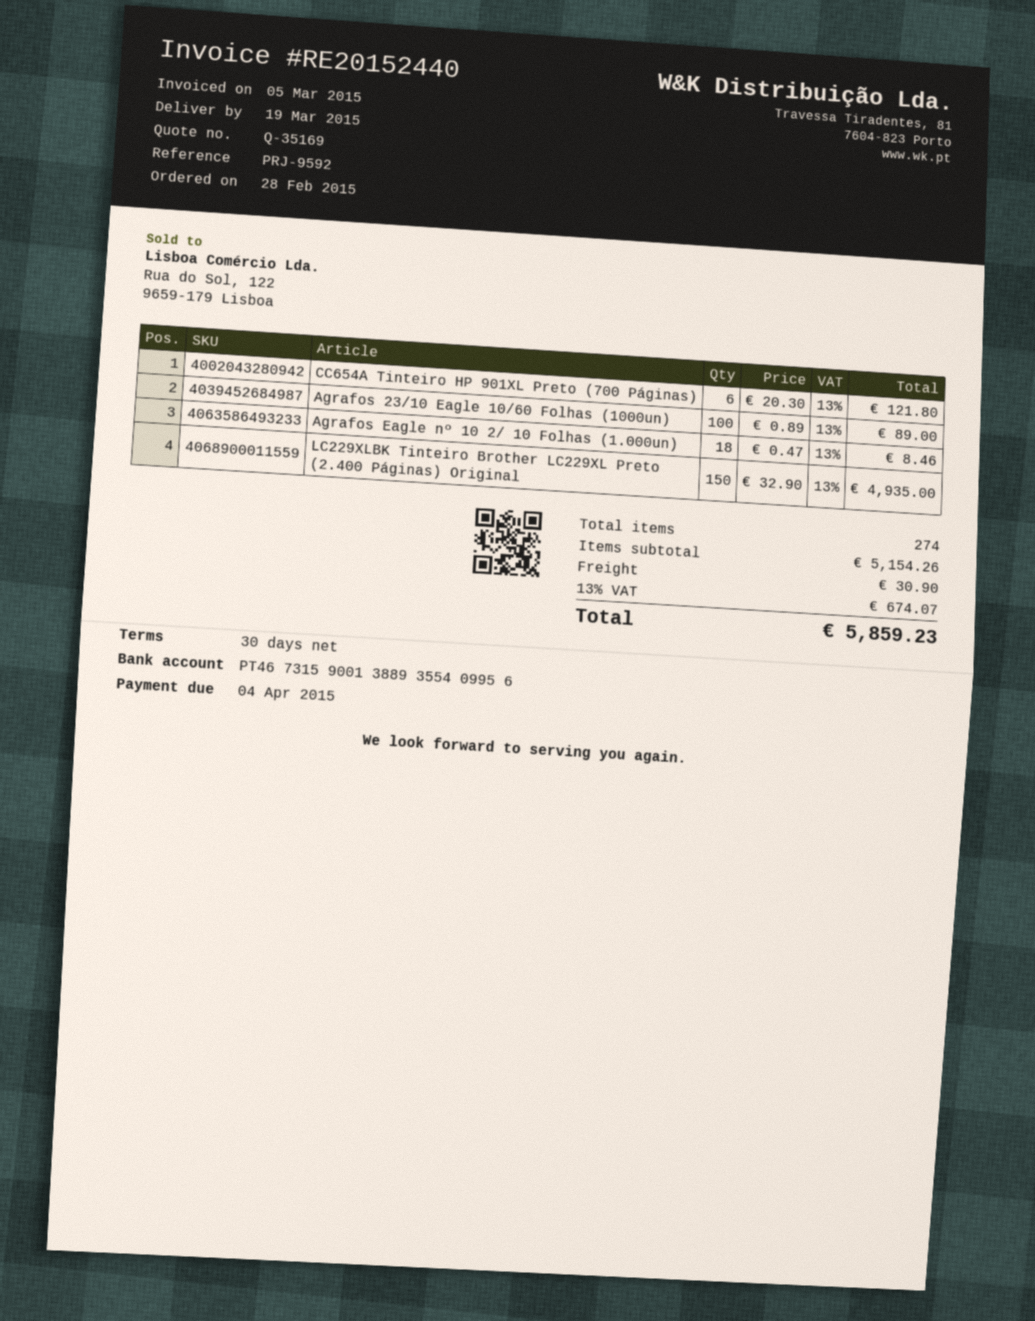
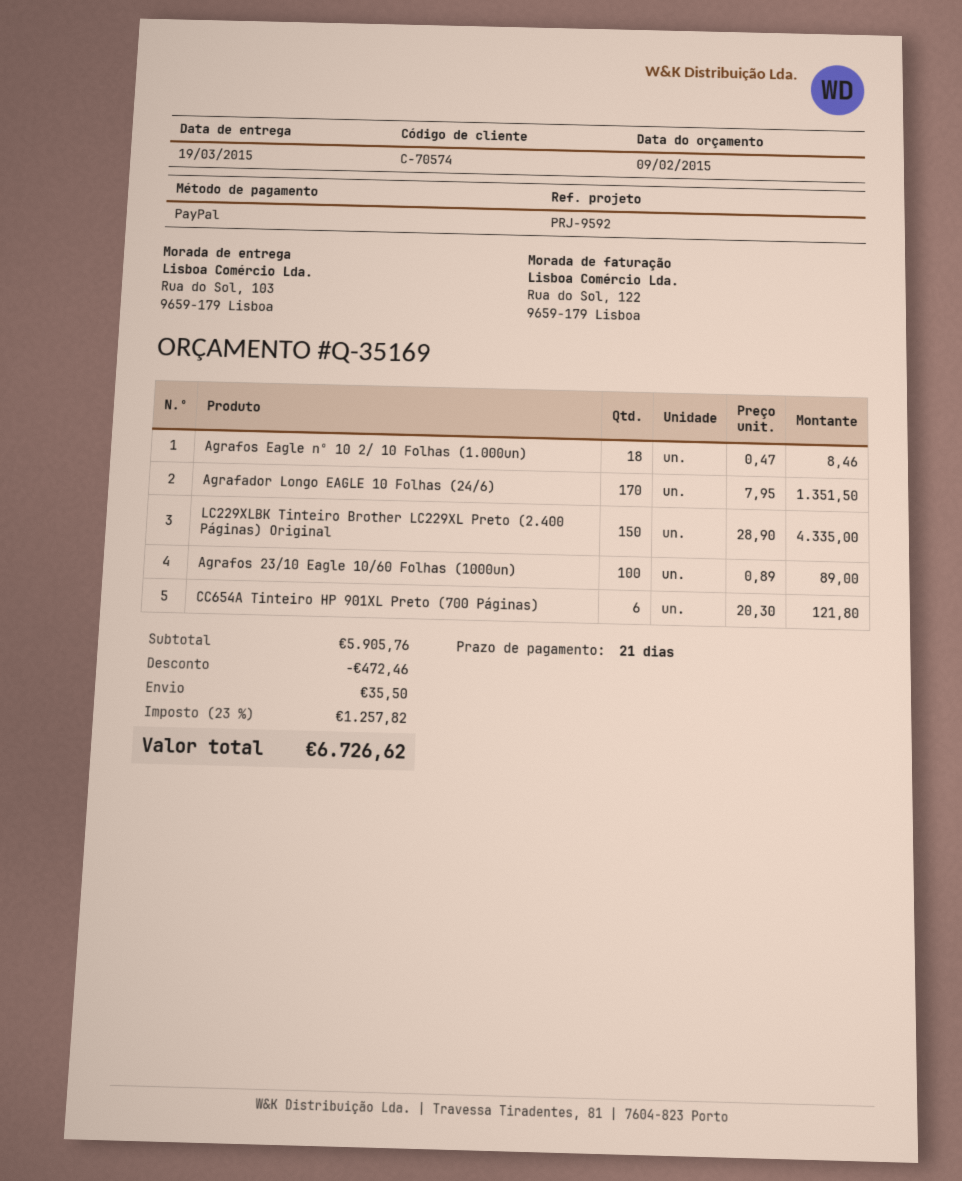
payment terms: 30 days -> 21 days
LC229XLBK Tinteiro Brother LC229XL Preto (2.400 Páginas) Original: 150 x 32.90 = 4935.00 -> 150 x 28.90 = 4335.00
Agrafador Longo EAGLE 10 Folhas (24/6): none -> 170 x 7.95 = 1351.50
subtotal: 5154.26 -> 5905.76
discount: none -> 472.46
shipping: 30.90 -> 35.50
tax: 13% = 674.07 -> 23% = 1257.82
total: 5859.23 -> 6726.62

